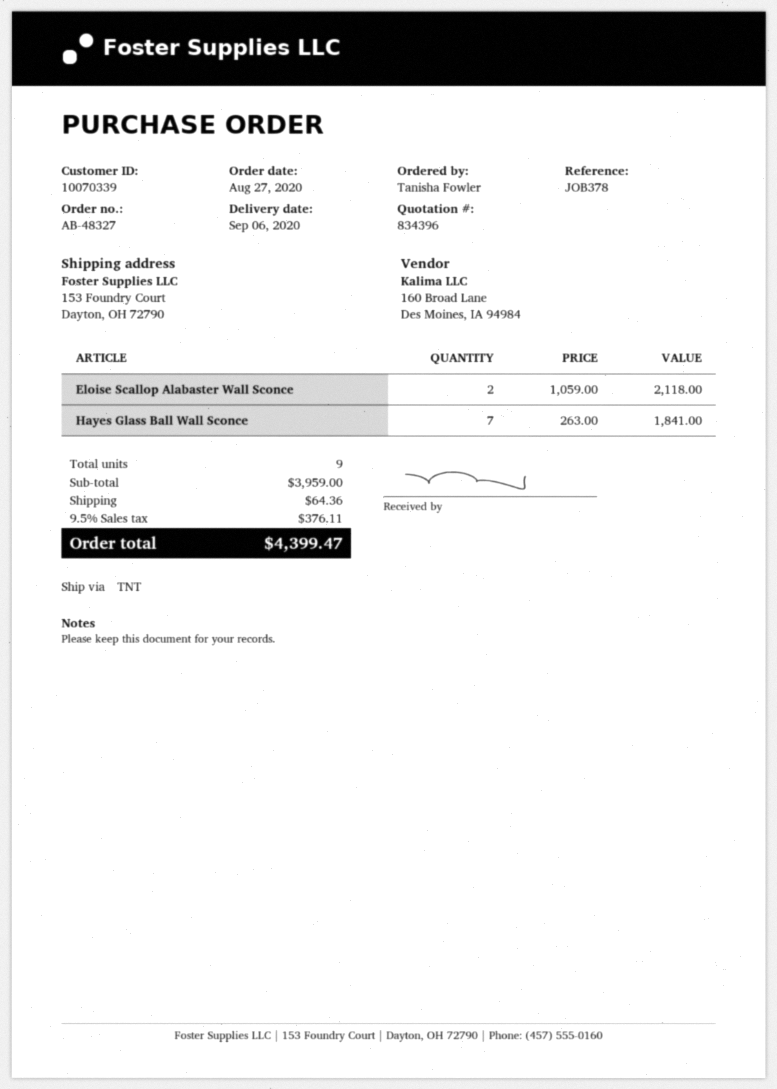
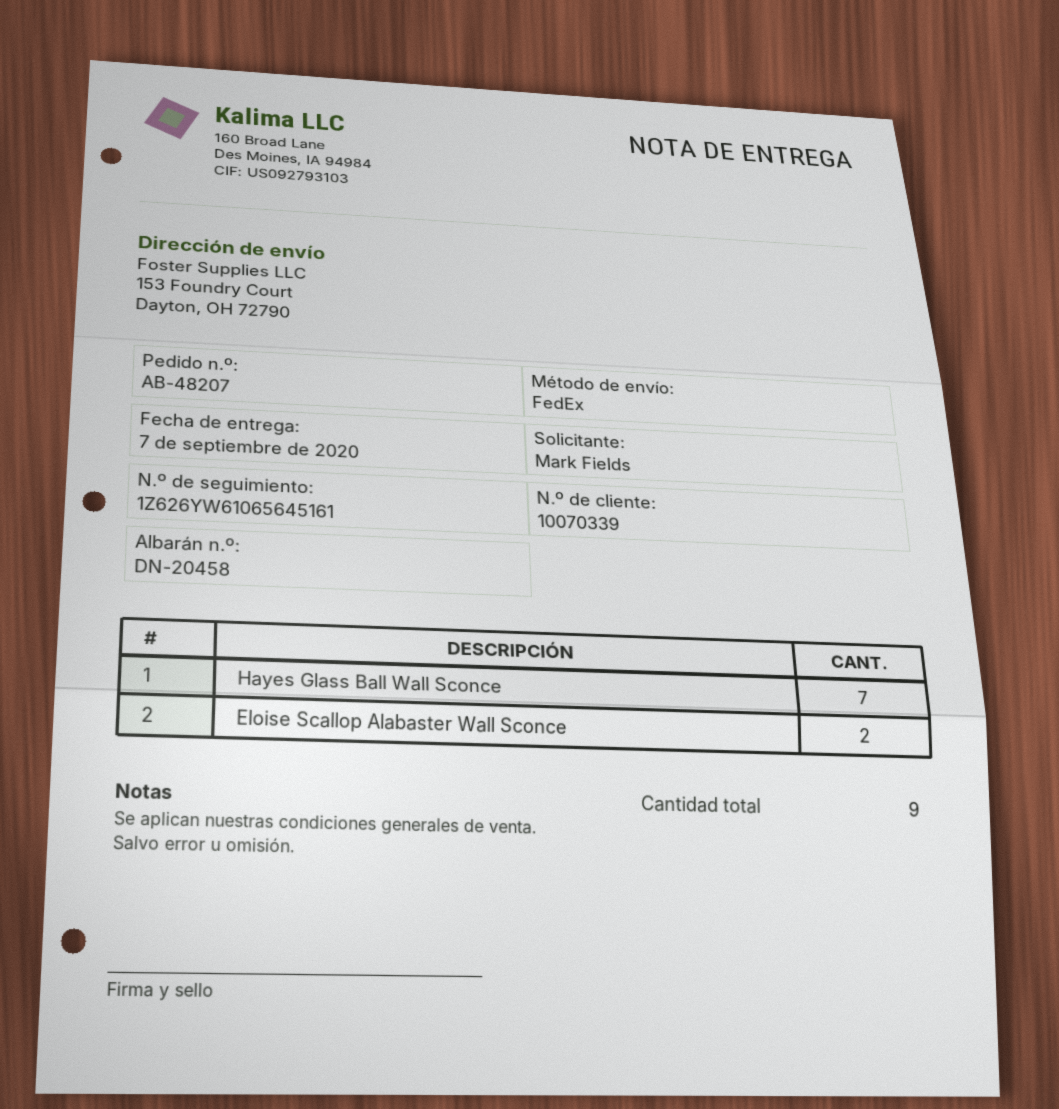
order number: AB-48327 -> AB-48207
delivery date: 2020-09-06 -> 2020-09-07
ordered by: Tanisha Fowler -> Mark Fields
shipping method: TNT -> FedEx

